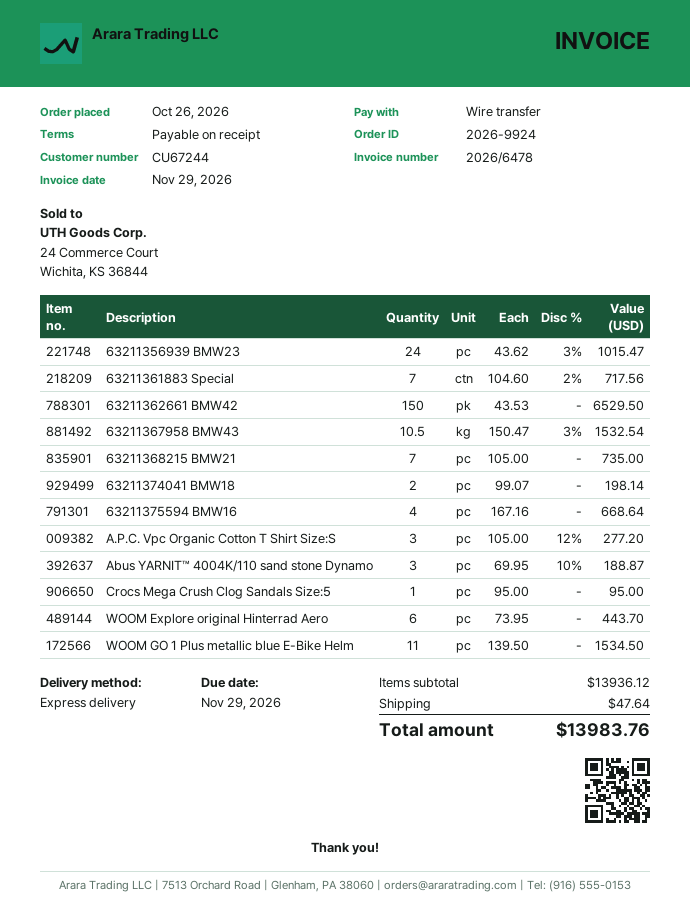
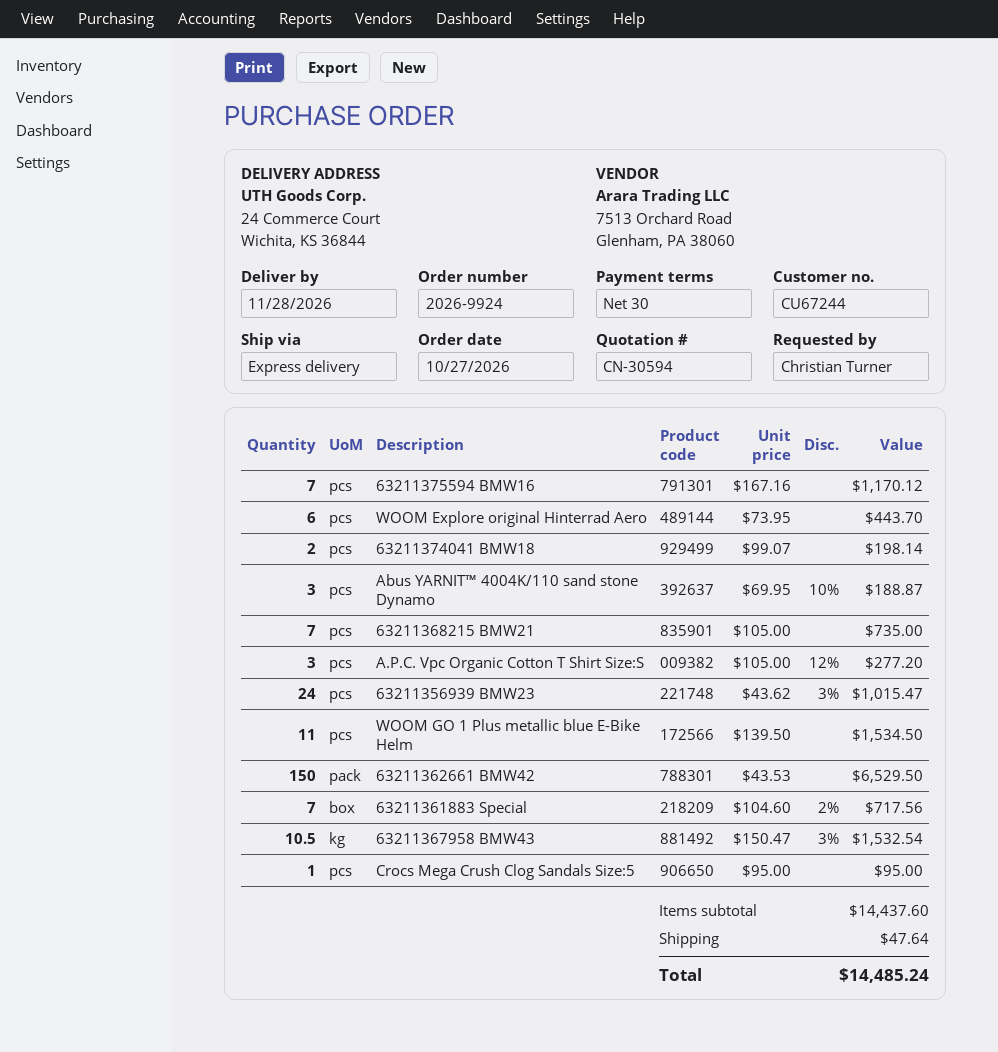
order date: 2026-10-26 -> 2026-10-27
payment terms: on receipt -> 30 days
63211375594 BMW16: 4 x 167.16 = 668.64 -> 7 x 167.16 = 1170.12
subtotal: 13936.12 -> 14437.60
total: 13983.76 -> 14485.24

